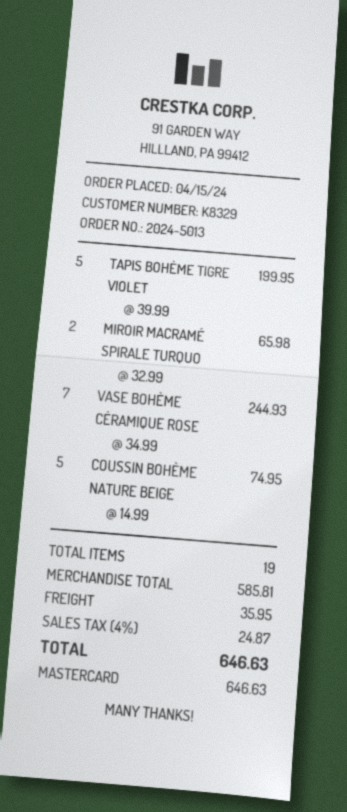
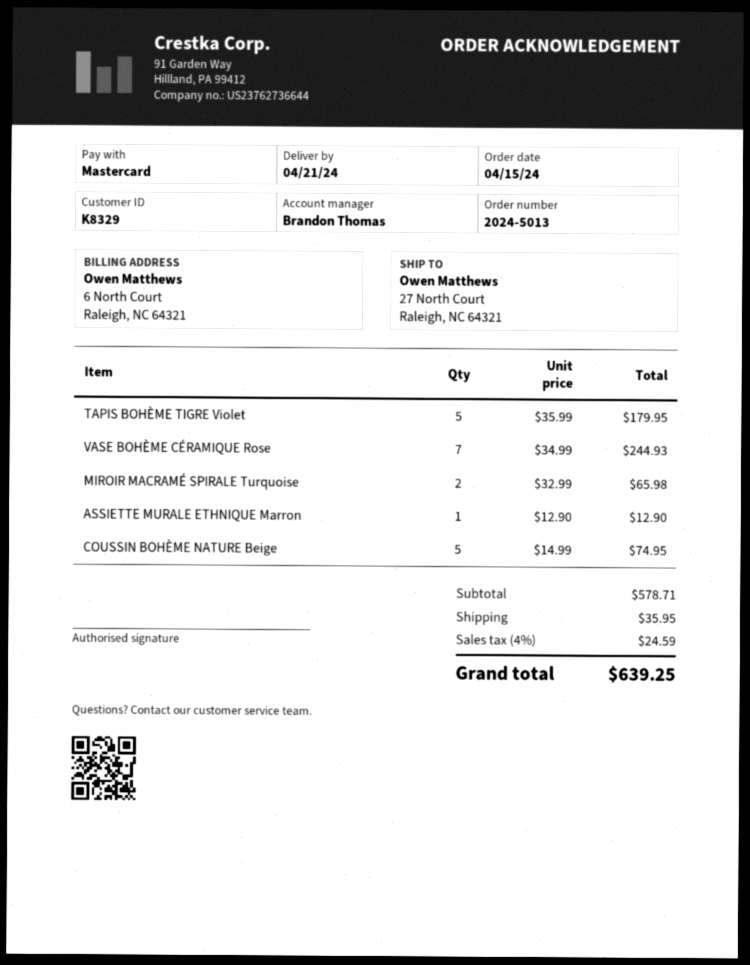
TAPIS BOHÈME TIGRE VIOLET: 5 x 39.99 = 199.95 -> 5 x 35.99 = 179.95
ASSIETTE MURALE ETHNIQUE Marron: none -> 1 x 12.90 = 12.90
subtotal: 585.81 -> 578.71
tax: 4% = 24.87 -> 4% = 24.59
total: 646.63 -> 639.25

